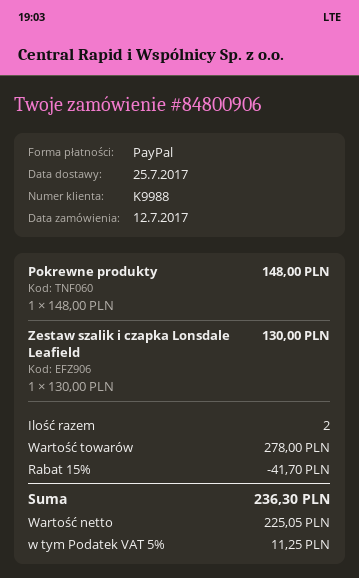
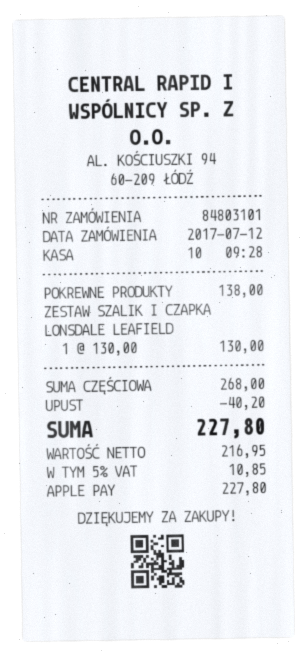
order number: 84800906 -> 84803101
payment method: PayPal -> Apple Pay
Pokrewne produkty: 1 x 148.00 = 148.00 -> 1 x 138.00 = 138.00
subtotal: 278.00 -> 268.00
discount: 41.70 -> 40.20
net: 225.05 -> 216.95
tax: 5% = 11.25 -> 5% = 10.85
total: 236.30 -> 227.80

